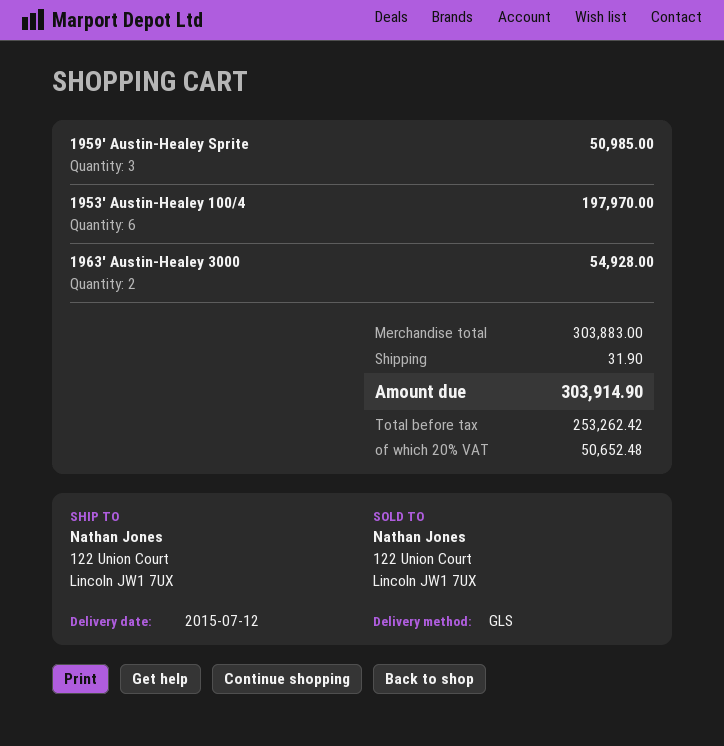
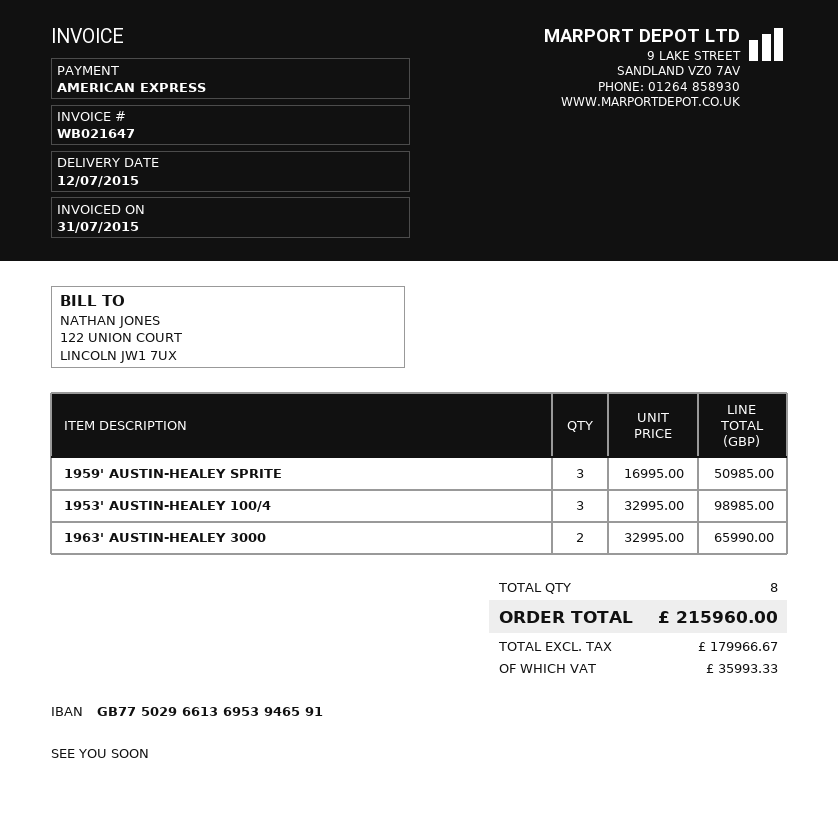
1953' Austin-Healey 100/4: 6 for 197970.00 -> 3 for 98985.00
1963' Austin-Healey 3000: 2 for 54928.00 -> 2 for 65990.00
shipping: 31.90 -> none
net: 253262.42 -> 179966.67
tax: 50652.48 -> 35993.33
total: 303914.90 -> 215960.00

